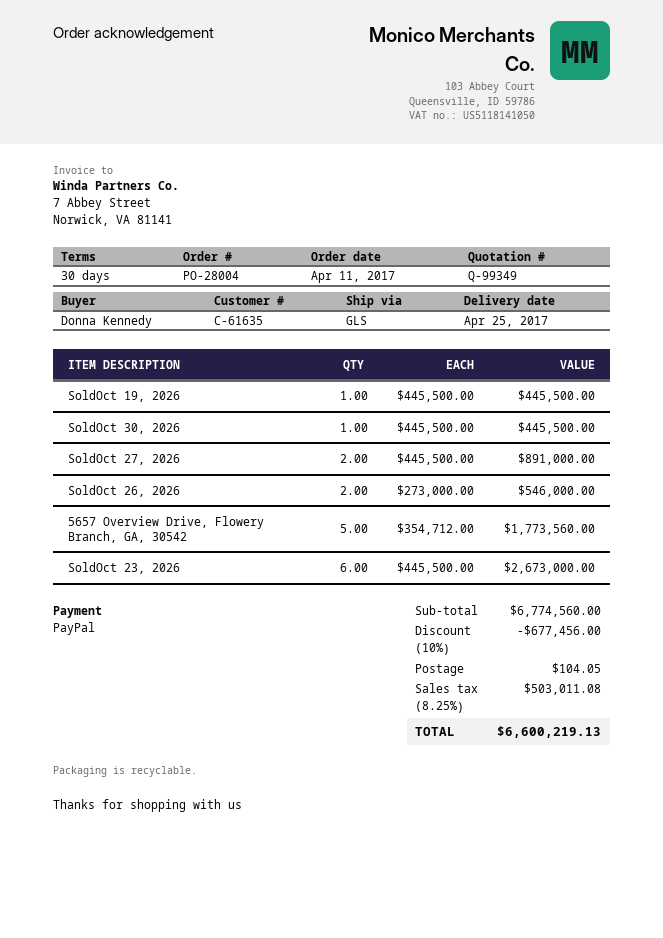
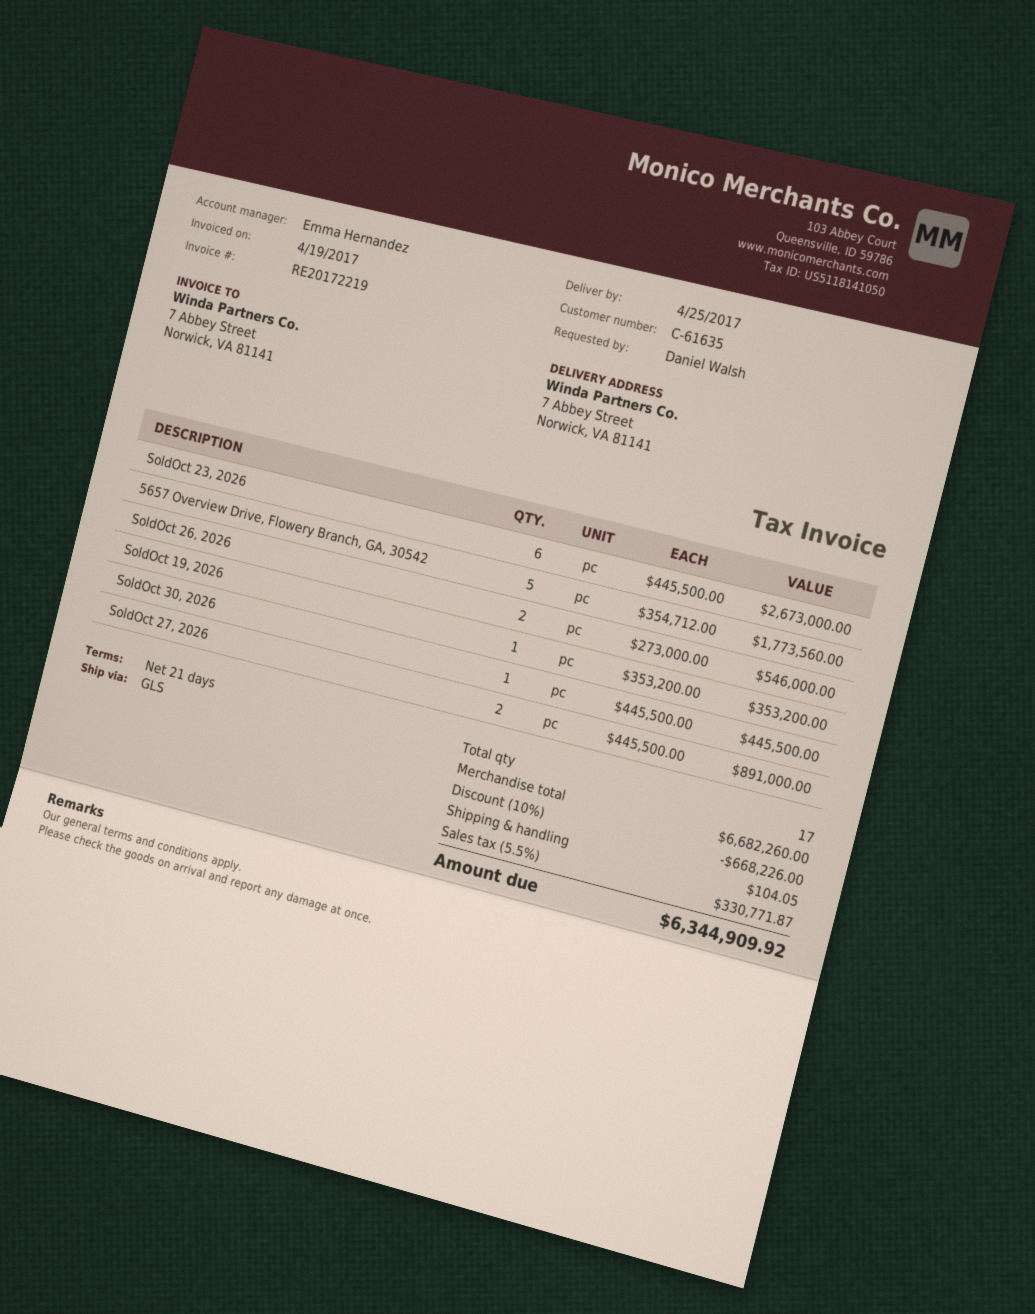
payment terms: 30 days -> 21 days
ordered by: Donna Kennedy -> Daniel Walsh
SoldOct 19, 2026: 1 x 445500.00 = 445500.00 -> 1 x 353200.00 = 353200.00
subtotal: 6774560.00 -> 6682260.00
discount: 10% = 677456.00 -> 10% = 668226.00
tax: 8.25% = 503011.08 -> 5.5% = 330771.87
total: 6600219.13 -> 6344909.92

